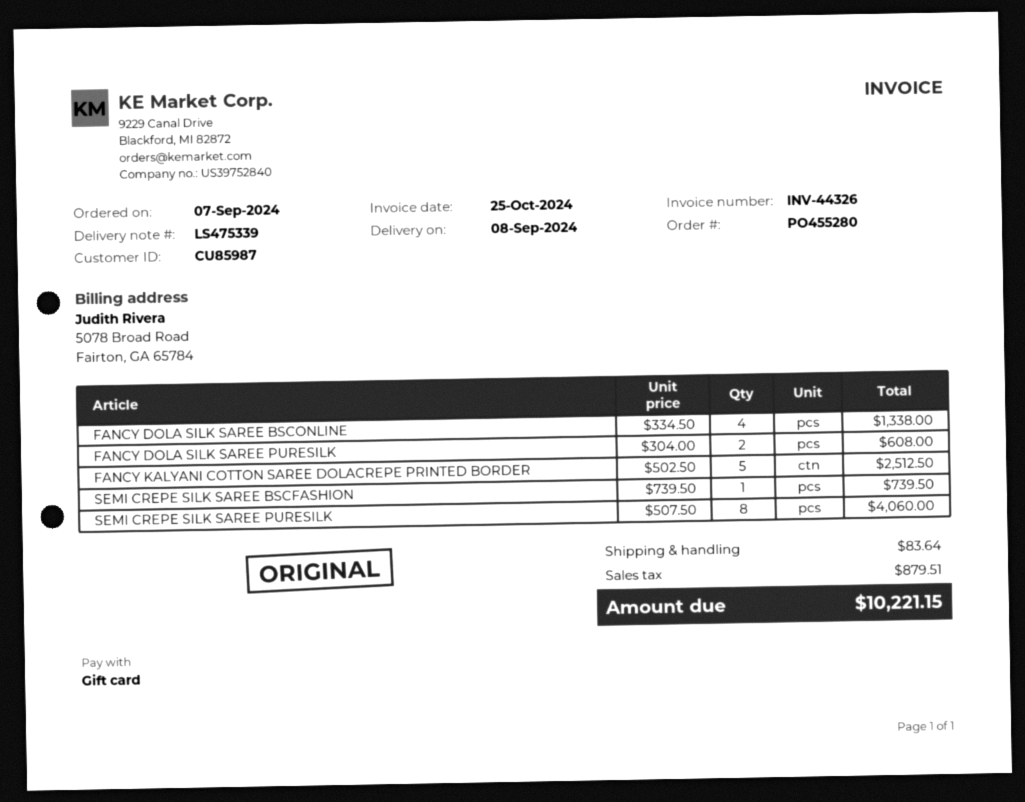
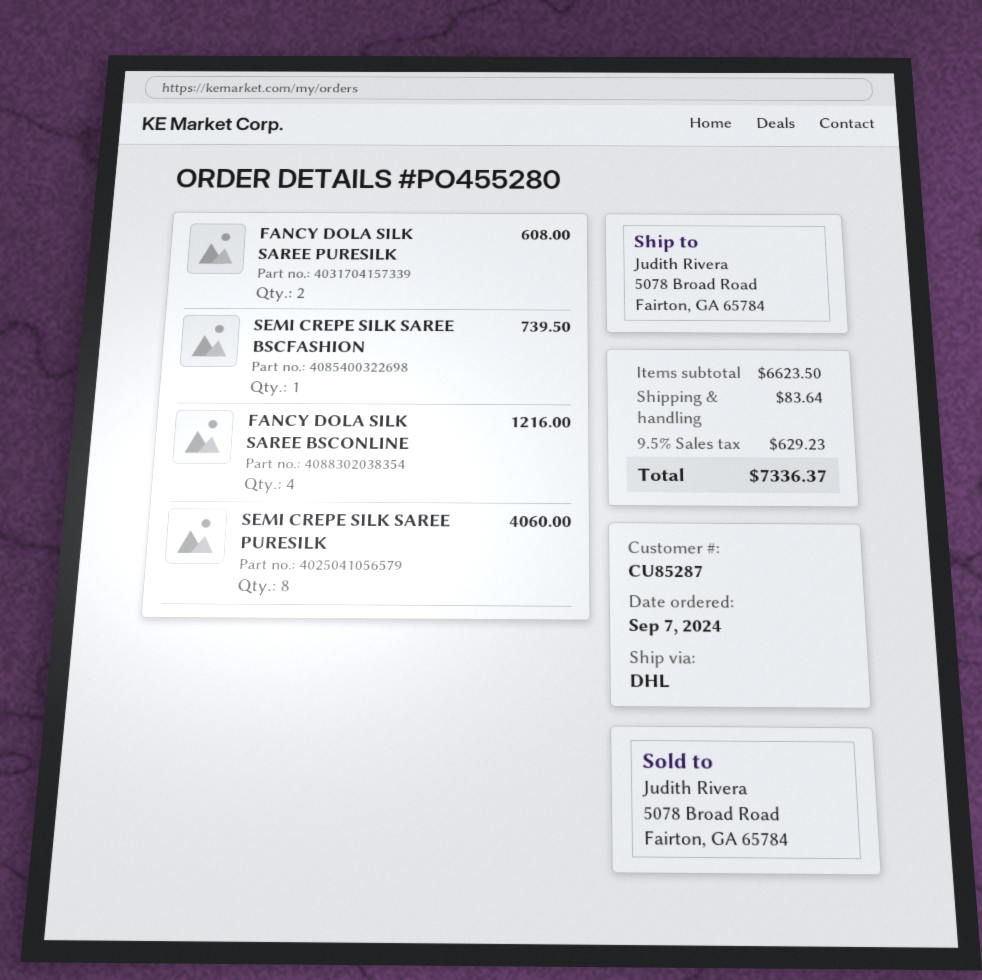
customer number: CU85987 -> CU85287
FANCY DOLA SILK SAREE BSCONLINE: 4 for 1338.00 -> 4 for 1216.00
FANCY KALYANI COTTON SAREE DOLACREPE PRINTED BORDER: 5 for 2512.50 -> none
tax: 879.51 -> 629.23
total: 10221.15 -> 7336.37

